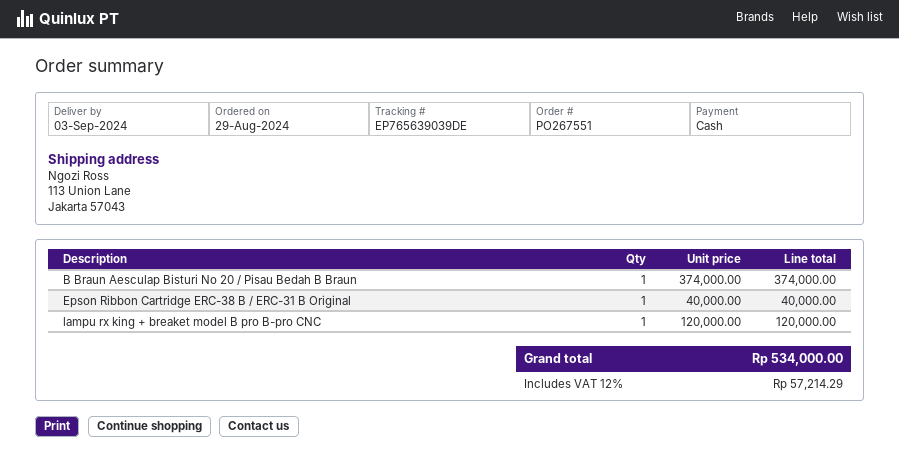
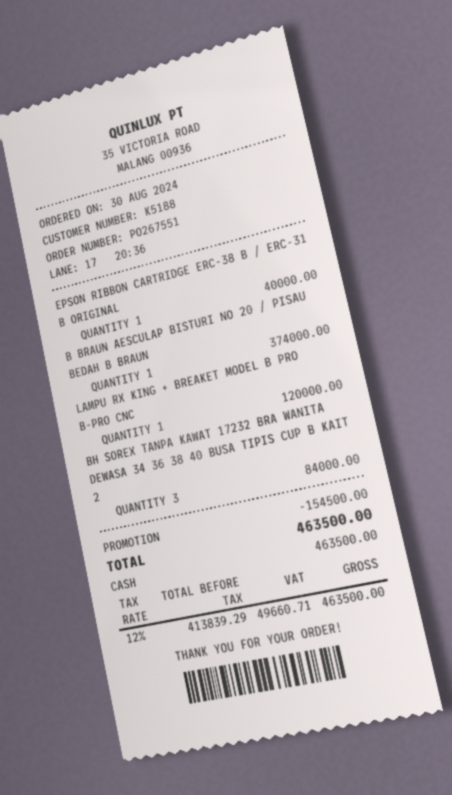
order date: 2024-08-29 -> 2024-08-30
BH SOREX TANPA KAWAT 17232 BRA WANITA DEWASA 34 36 38 40 BUSA TIPIS CUP B KAIT 2: none -> 3 for 84000.00
discount: none -> 154500.00
tax: 12% = 57214.29 -> 12% = 49660.71
total: 534000.00 -> 463500.00

